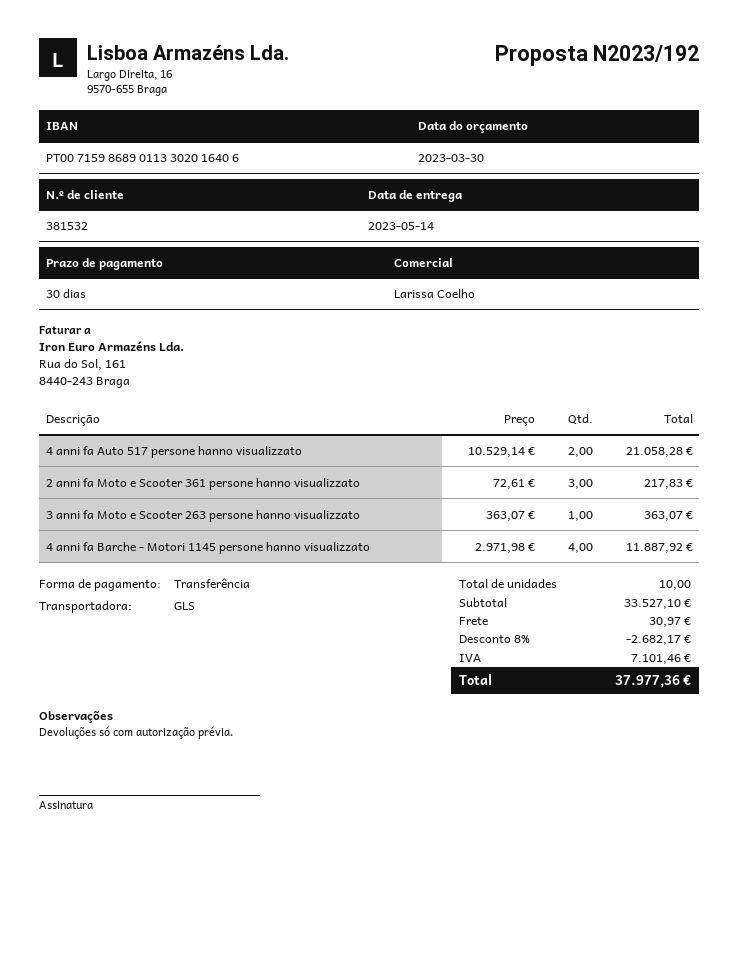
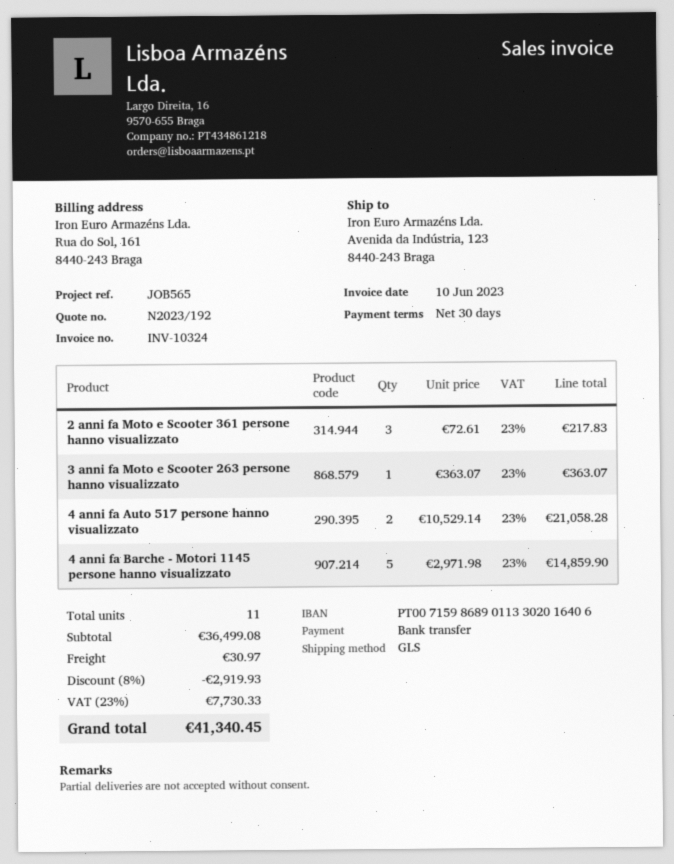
4 anni fa Barche - Motori 1145 persone hanno visualizzato: 4 x 2971.98 = 11887.92 -> 5 x 2971.98 = 14859.90
total quantity: 10 -> 11
subtotal: 33527.10 -> 36499.08
discount: 8% = 2682.17 -> 8% = 2919.93
tax: 7101.46 -> 7730.33
total: 37977.36 -> 41340.45

